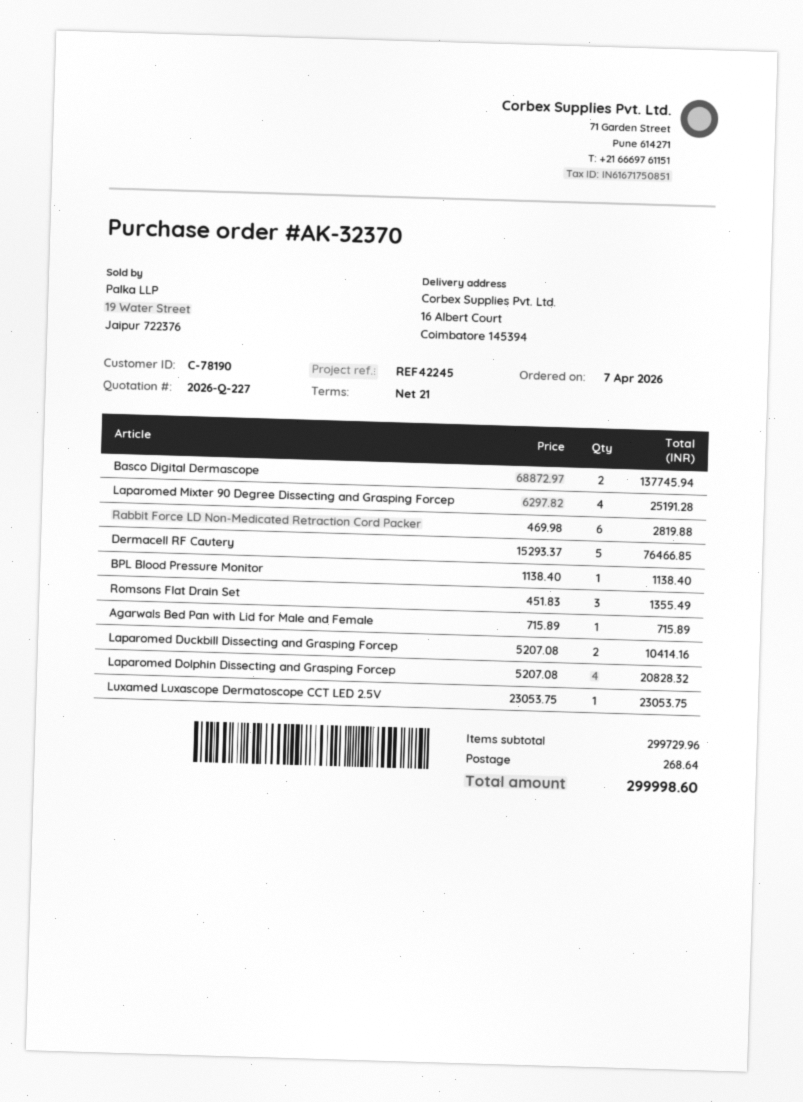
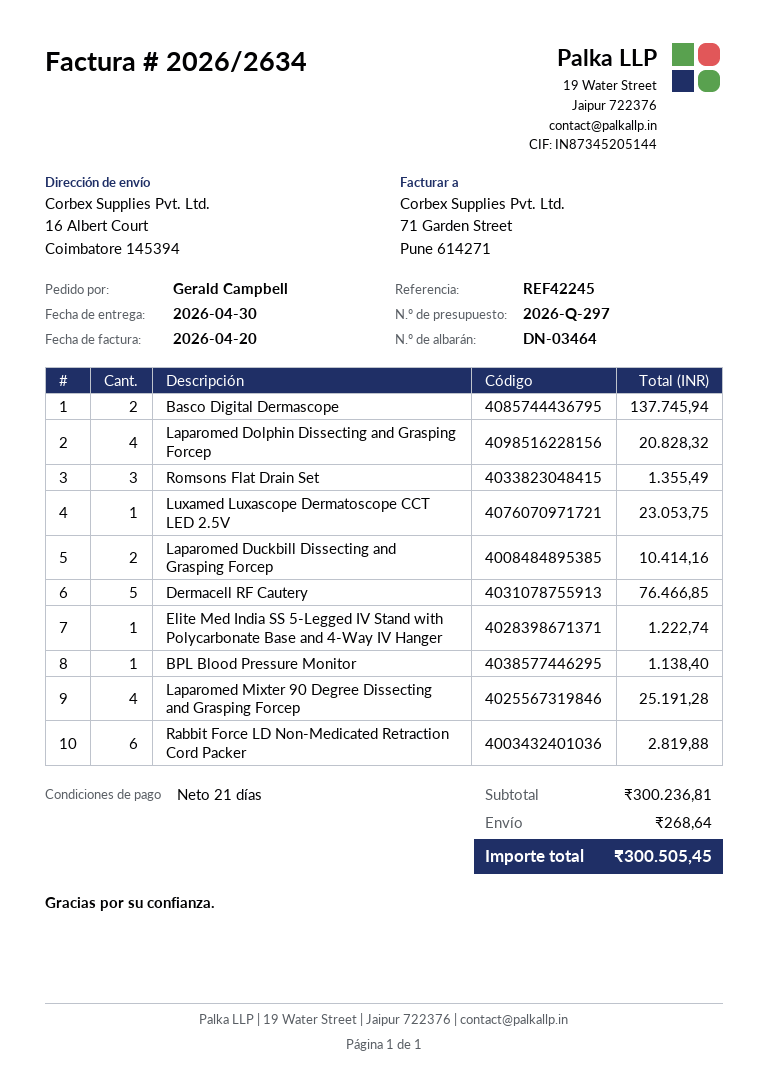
quote number: 2026-Q-227 -> 2026-Q-297
Agarwals Bed Pan with Lid for Male and Female: 1 for 715.89 -> none
Elite Med India SS 5-Legged IV Stand with Polycarbonate Base and 4-Way IV Hanger: none -> 1 for 1222.74
subtotal: 299729.96 -> 300236.81
total: 299998.60 -> 300505.45

